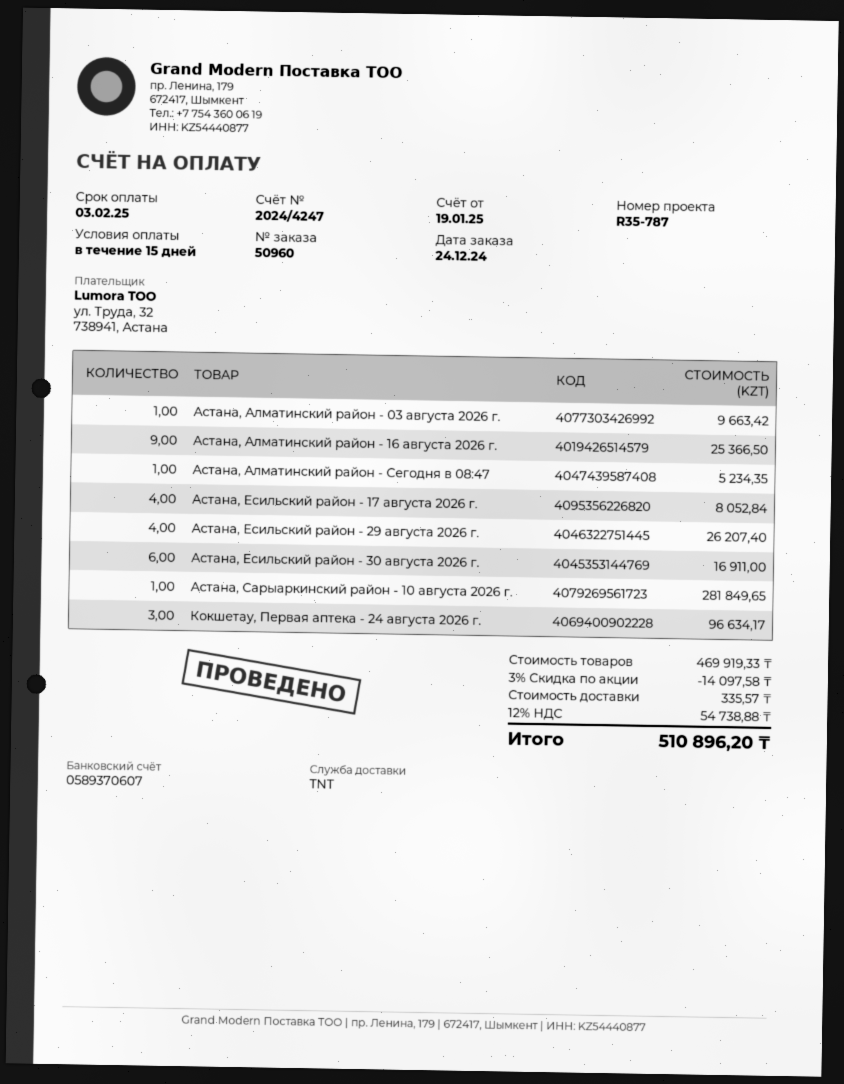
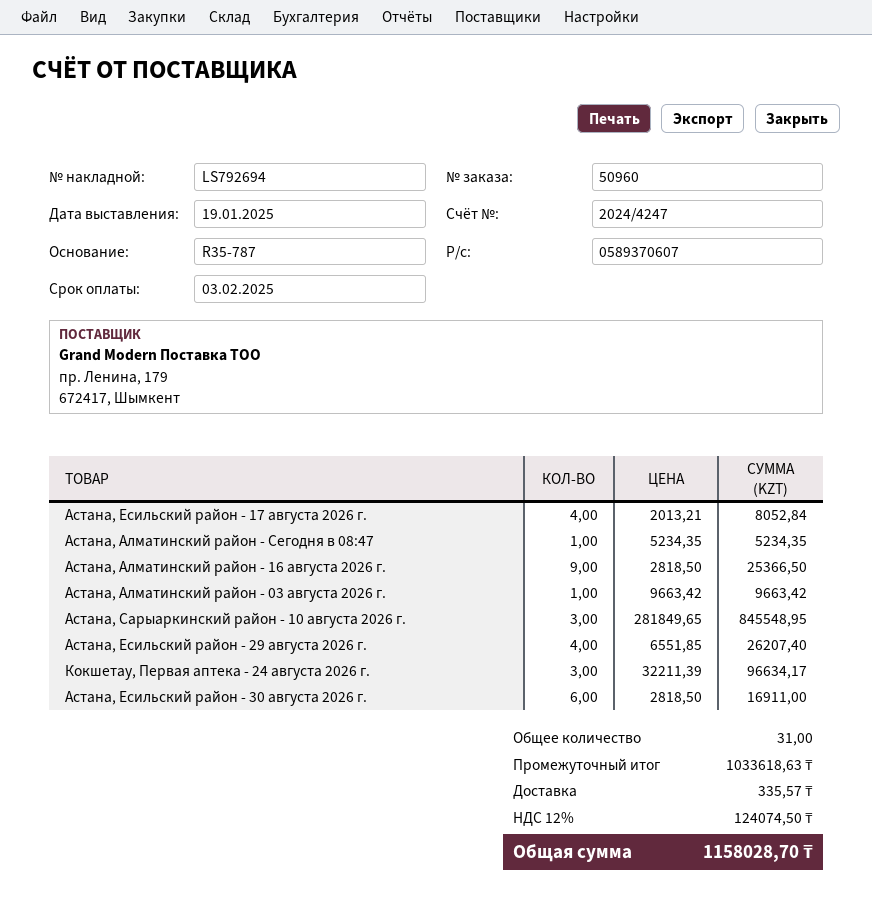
Астана, Сарыаркинский район - 10 августа 2026 г.: 1 for 281849.65 -> 3 for 845548.95
subtotal: 469919.33 -> 1033618.63
discount: 3% = 14097.58 -> none
tax: 12% = 54738.88 -> 12% = 124074.50
total: 510896.20 -> 1158028.70

